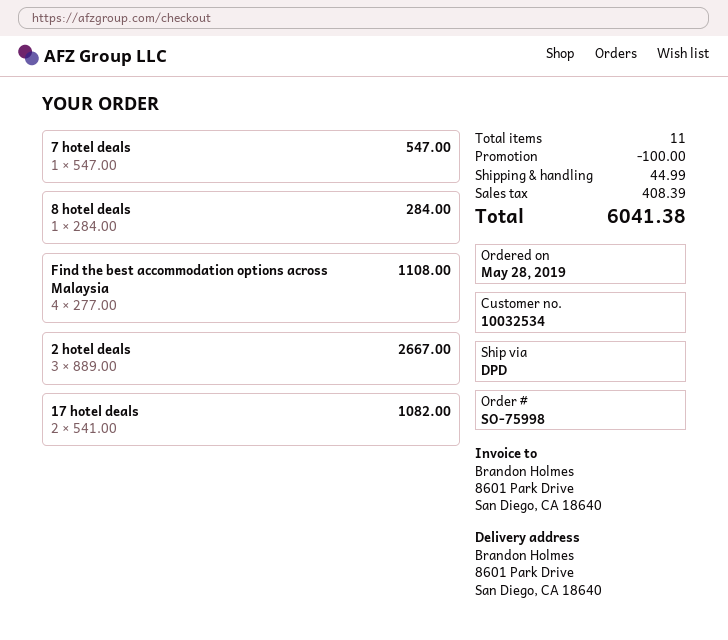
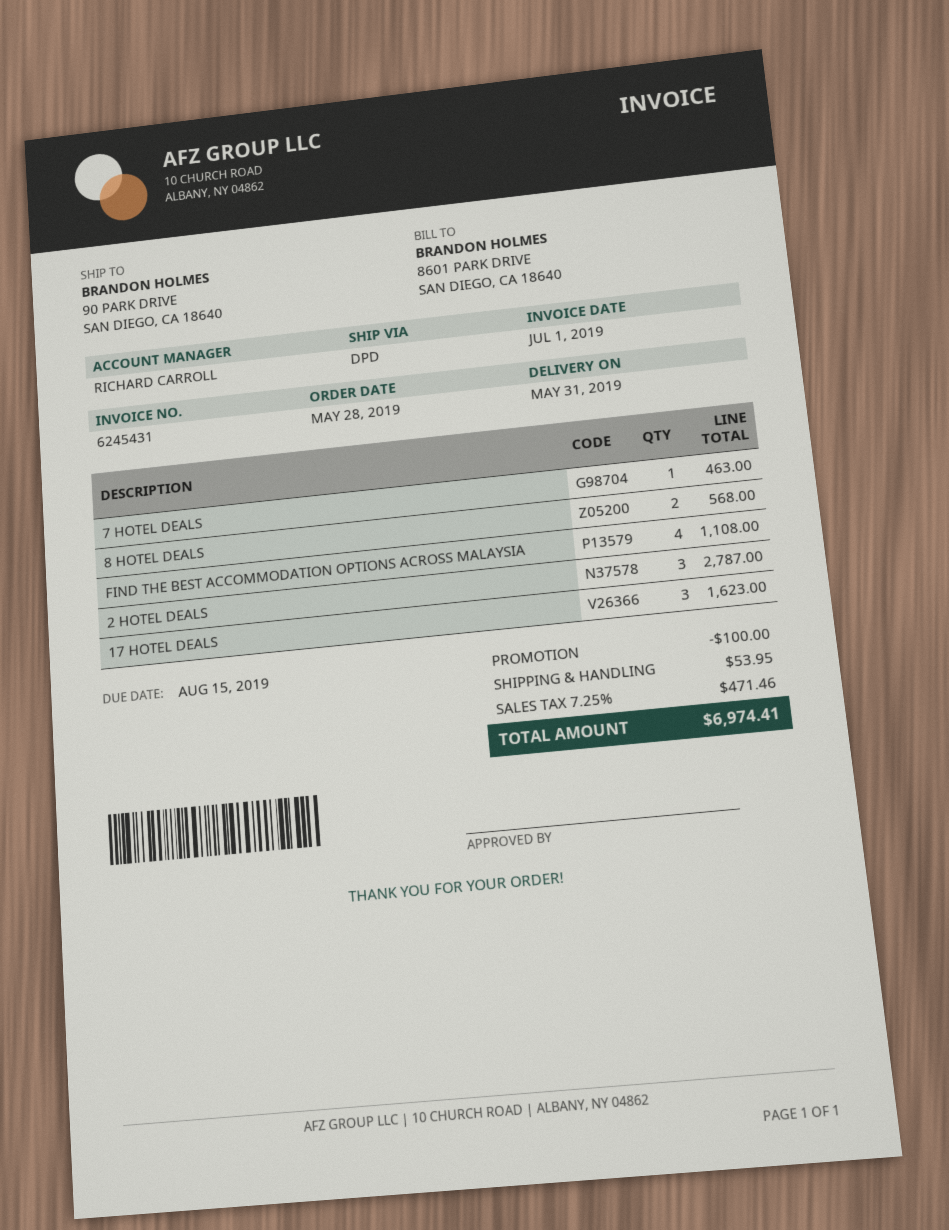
ship to: 8601 Park Drive, San Diego, CA 18640 -> 90 PARK DRIVE, SAN DIEGO, CA 18640
7 hotel deals: 1 for 547.00 -> 1 for 463.00
8 hotel deals: 1 for 284.00 -> 2 for 568.00
2 hotel deals: 3 for 2667.00 -> 3 for 2787.00
17 hotel deals: 2 for 1082.00 -> 3 for 1623.00
shipping: 44.99 -> 53.95
tax: 408.39 -> 471.46
total: 6041.38 -> 6974.41

